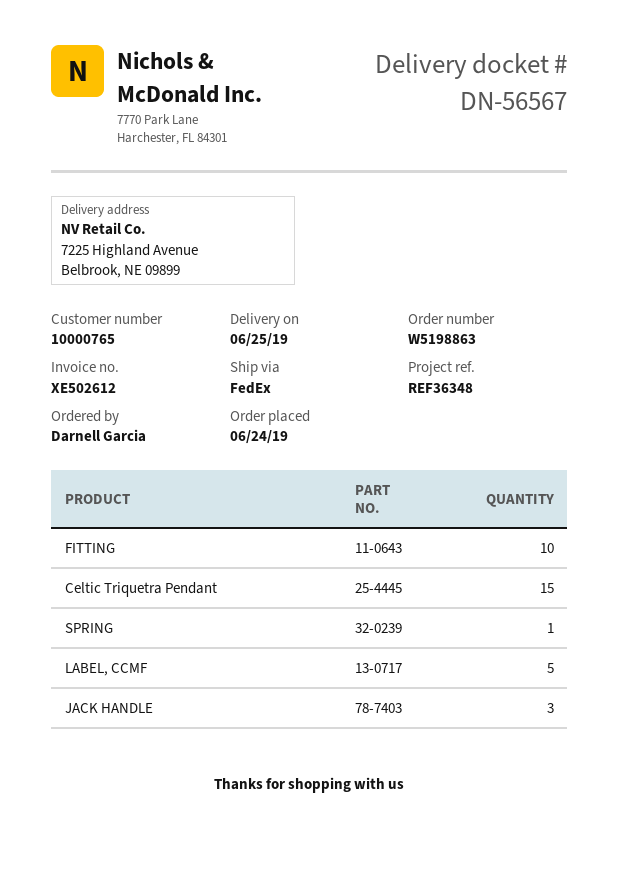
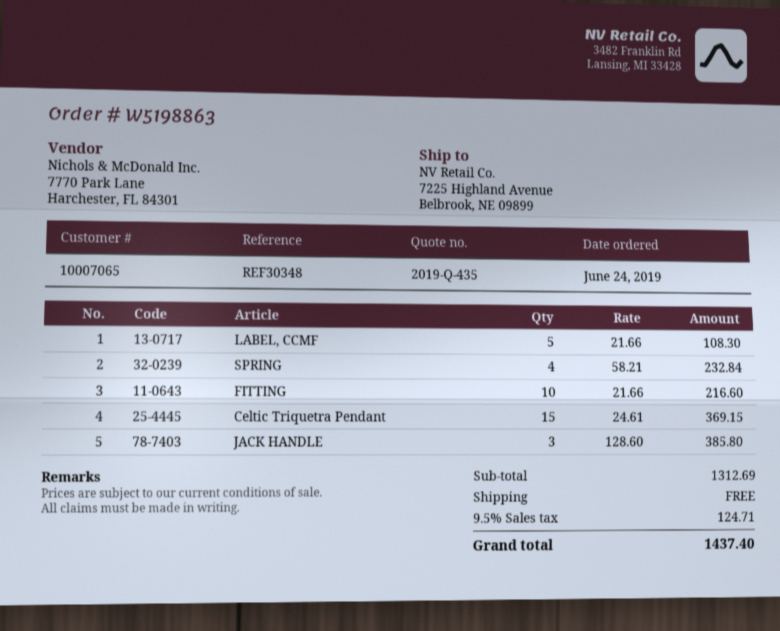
customer number: 10000765 -> 10007065
reference: REF36348 -> REF30348
SPRING: 1 -> 4

